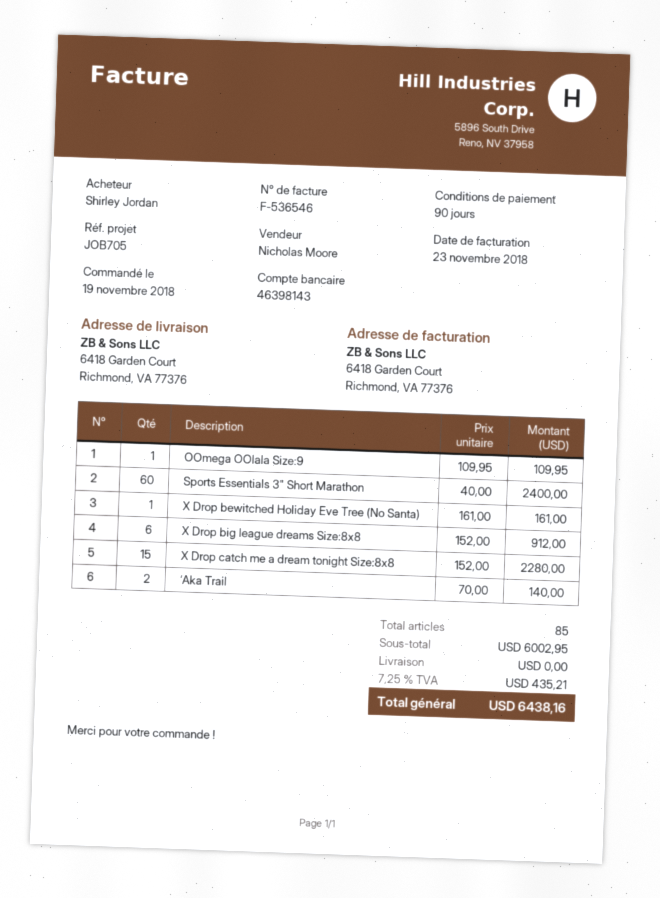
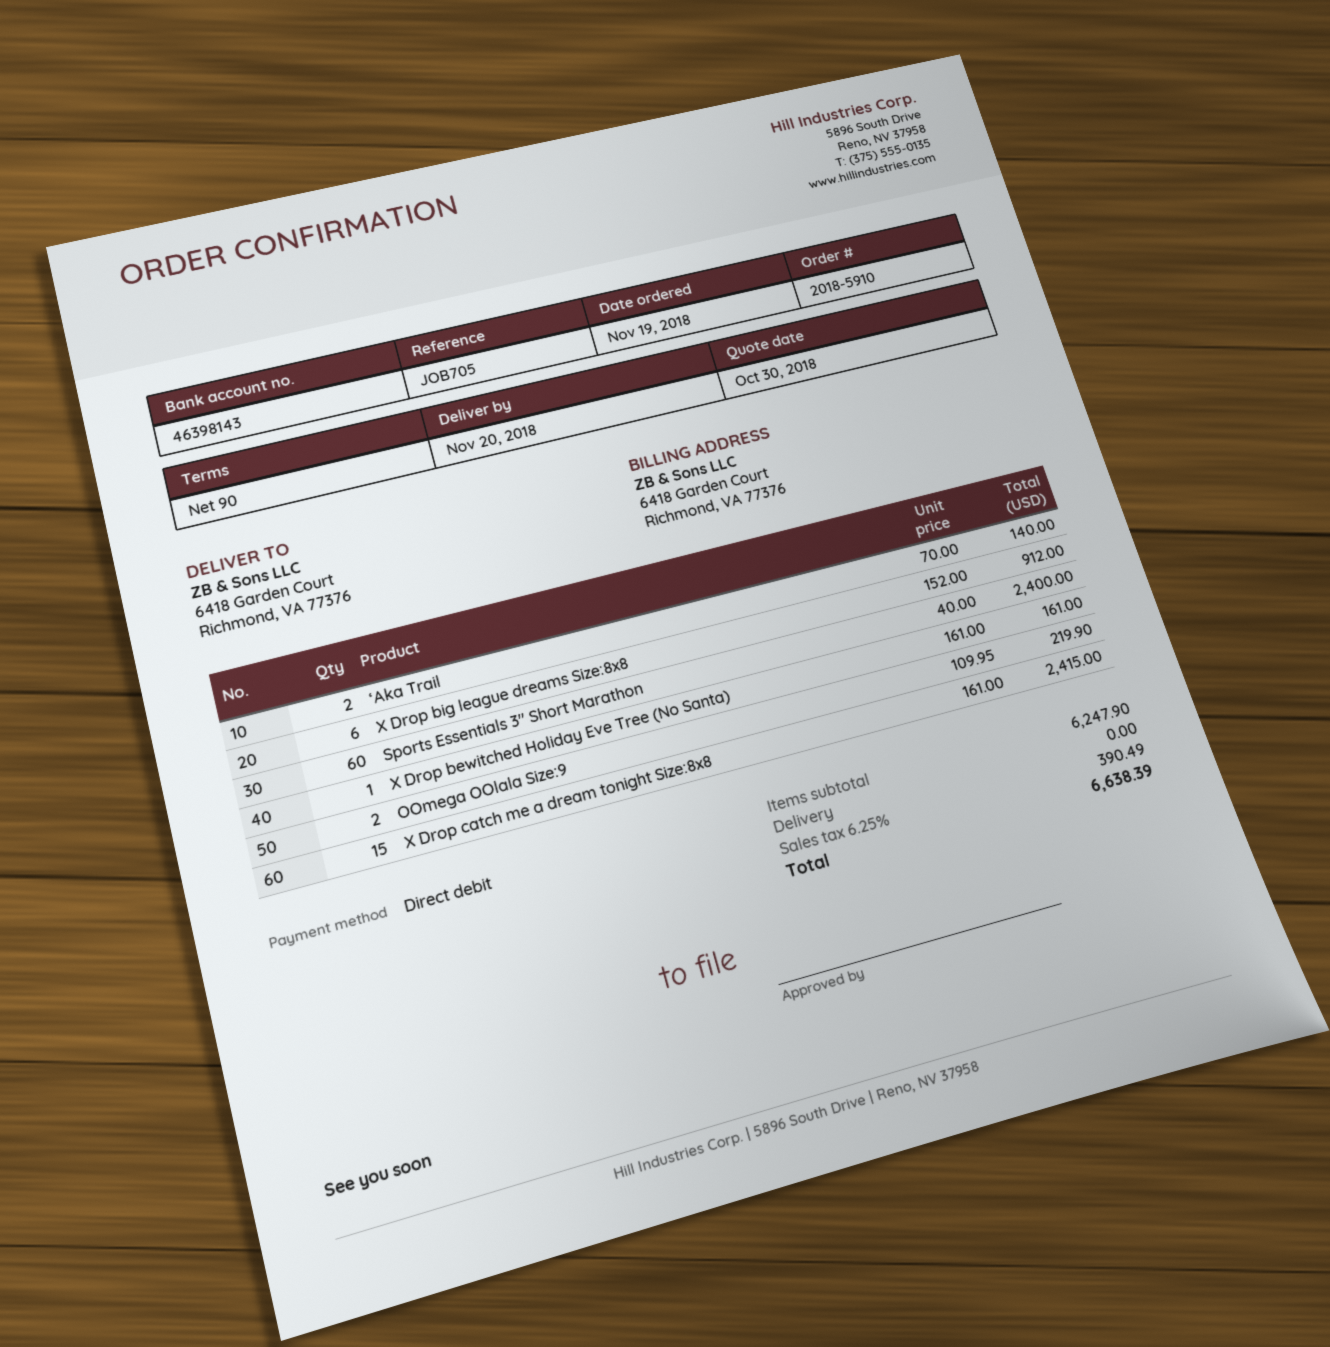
OOmega OOlala Size:9: 1 x 109.95 = 109.95 -> 2 x 109.95 = 219.90
X Drop catch me a dream tonight Size:8x8: 15 x 152.00 = 2280.00 -> 15 x 161.00 = 2415.00
subtotal: 6002.95 -> 6247.90
tax: 7.25% = 435.21 -> 6.25% = 390.49
total: 6438.16 -> 6638.39

